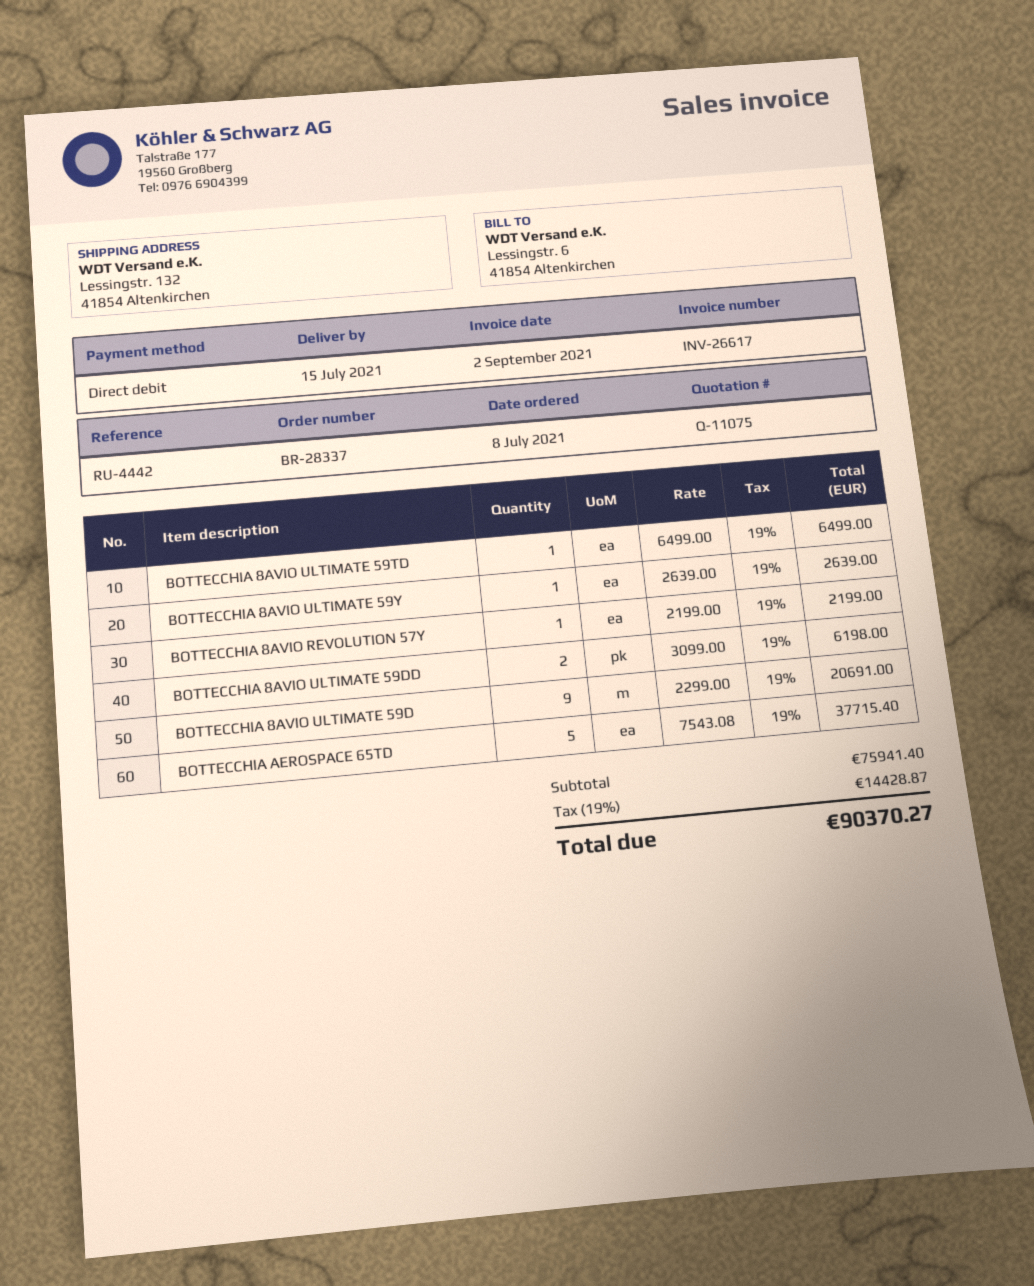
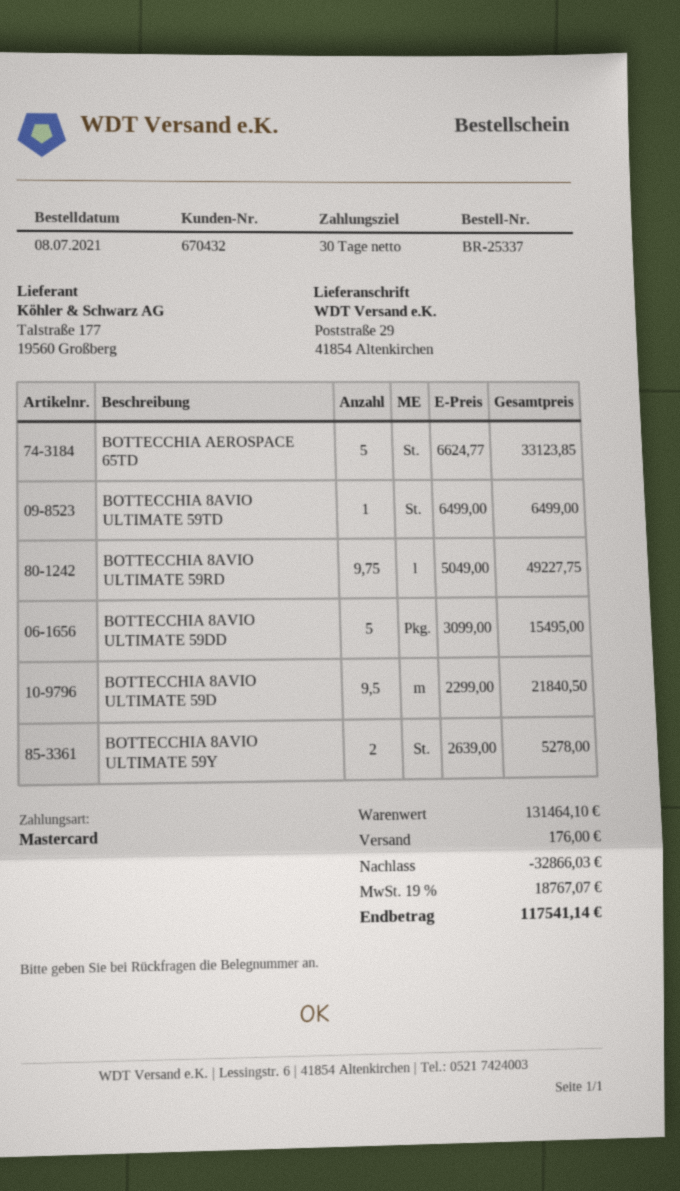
order number: BR-28337 -> BR-25337
payment method: direct debit -> Mastercard
ship to: Lessingstr. 132, 41854 Altenkirchen -> Poststraße 29, 41854 Altenkirchen
BOTTECCHIA 8AVIO ULTIMATE 59Y: 1 x 2639.00 = 2639.00 -> 2 x 2639.00 = 5278.00
BOTTECCHIA 8AVIO REVOLUTION 57Y: 1 x 2199.00 = 2199.00 -> none
BOTTECCHIA 8AVIO ULTIMATE 59DD: 2 x 3099.00 = 6198.00 -> 5 x 3099.00 = 15495.00
BOTTECCHIA 8AVIO ULTIMATE 59D: 9 x 2299.00 = 20691.00 -> 9.5 x 2299.00 = 21840.50
BOTTECCHIA AEROSPACE 65TD: 5 x 7543.08 = 37715.40 -> 5 x 6624.77 = 33123.85
BOTTECCHIA 8AVIO ULTIMATE 59RD: none -> 9.75 x 5049.00 = 49227.75
subtotal: 75941.40 -> 131464.10
discount: none -> 32866.03
shipping: none -> 176.00
tax: 19% = 14428.87 -> 19% = 18767.07
total: 90370.27 -> 117541.14

